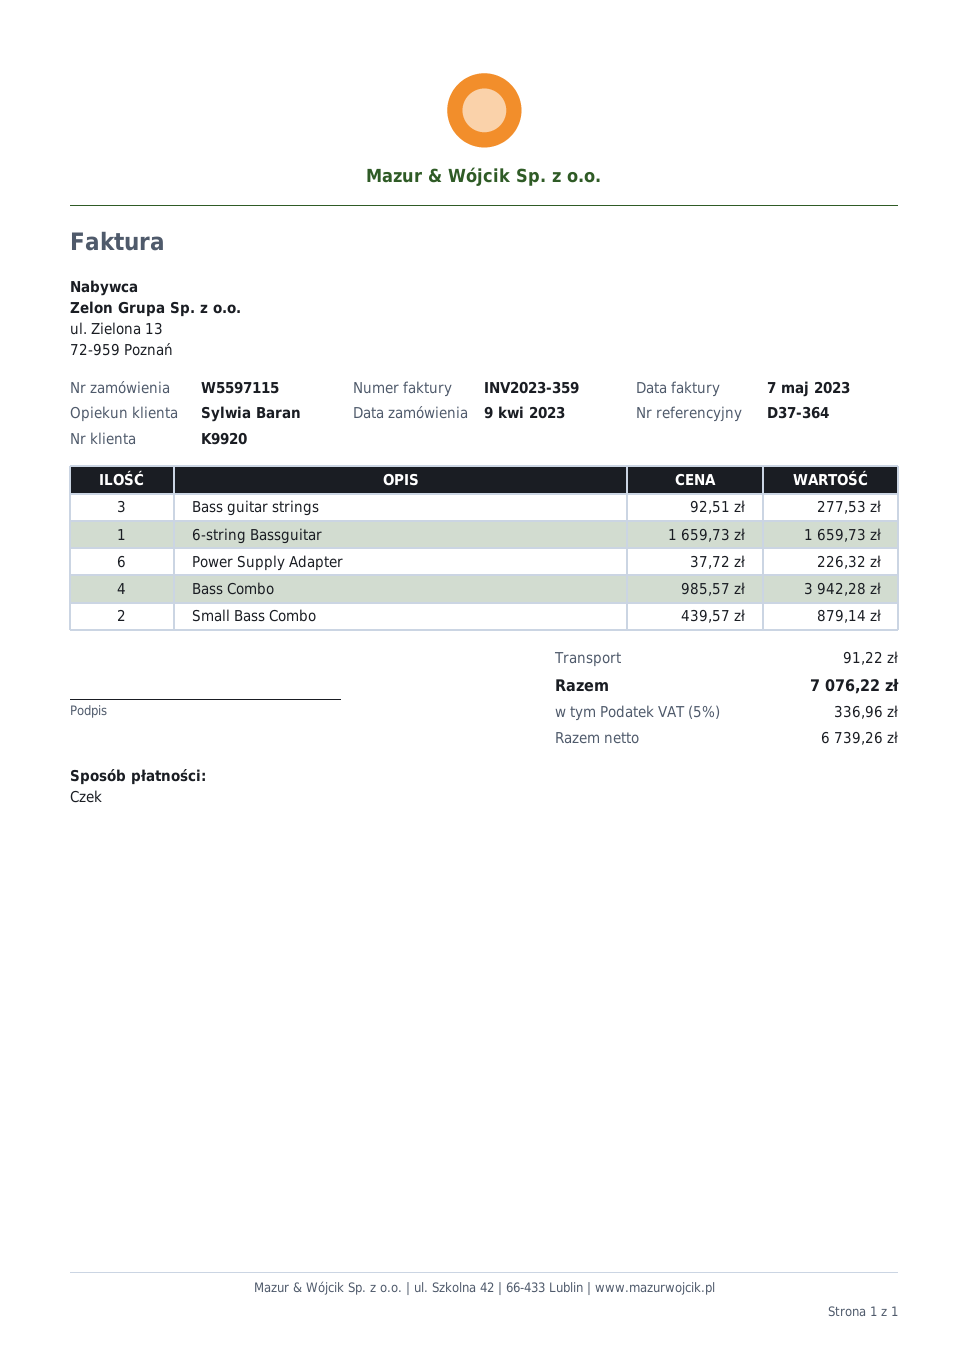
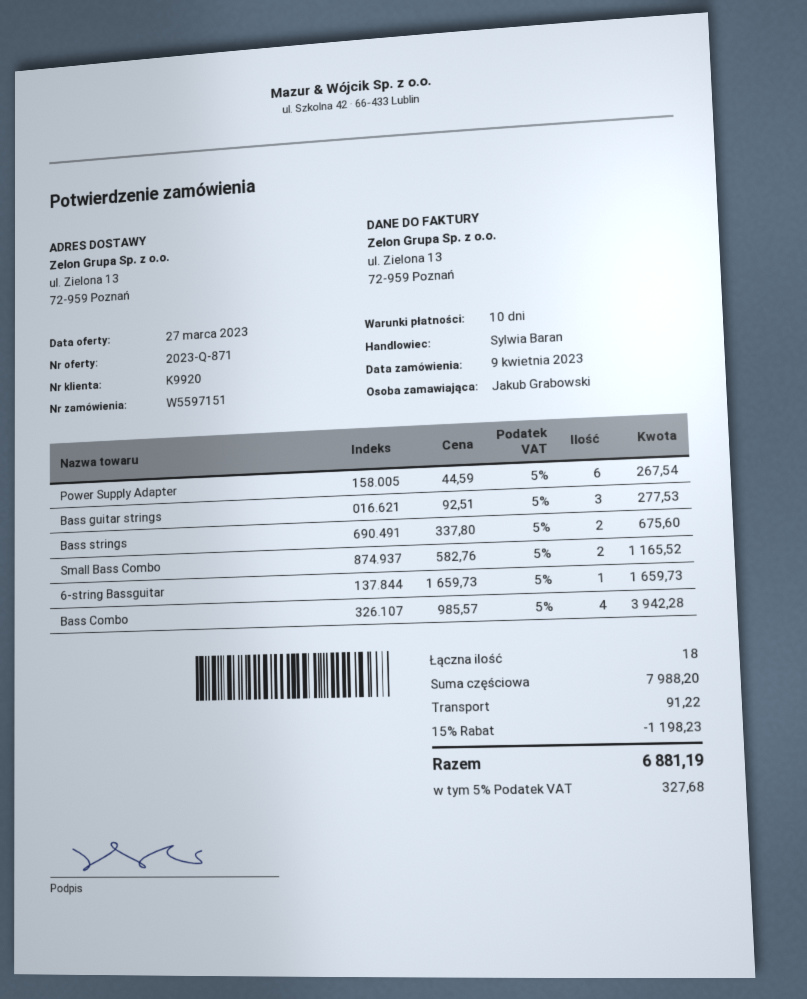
order number: W5597115 -> W5597151
Power Supply Adapter: 6 x 37.72 = 226.32 -> 6 x 44.59 = 267.54
Small Bass Combo: 2 x 439.57 = 879.14 -> 2 x 582.76 = 1165.52
Bass strings: none -> 2 x 337.80 = 675.60
discount: none -> 15% = 1198.23
tax: 5% = 336.96 -> 5% = 327.68
total: 7076.22 -> 6881.19

